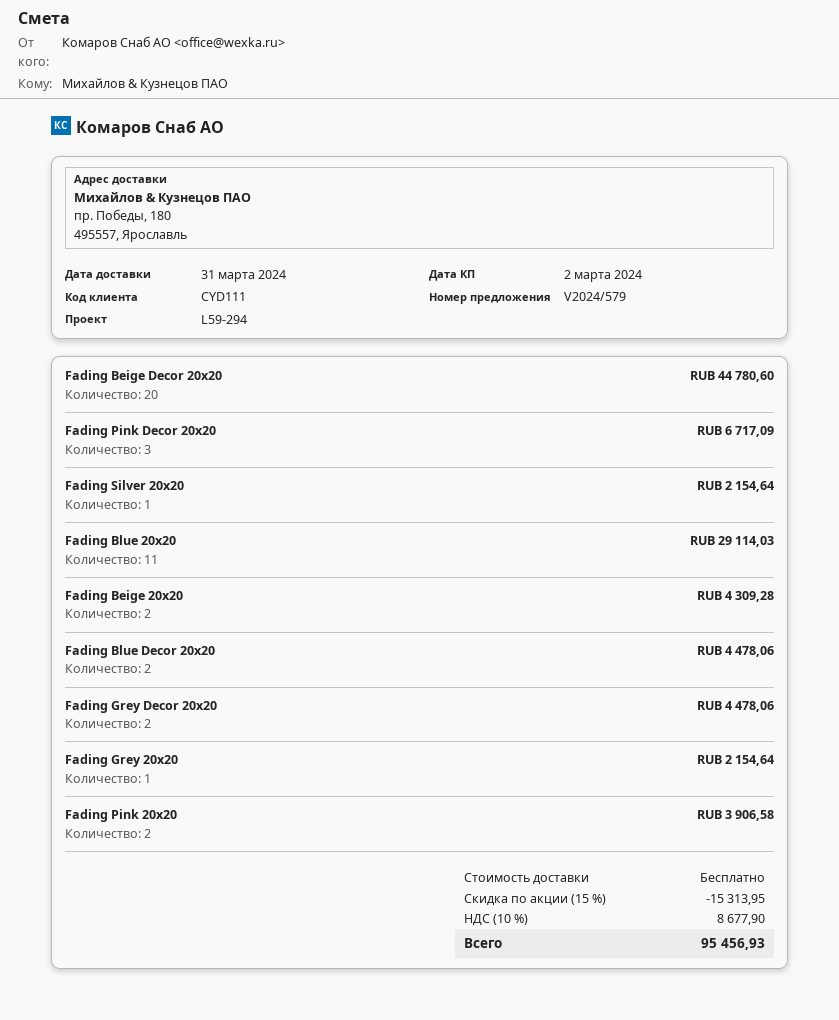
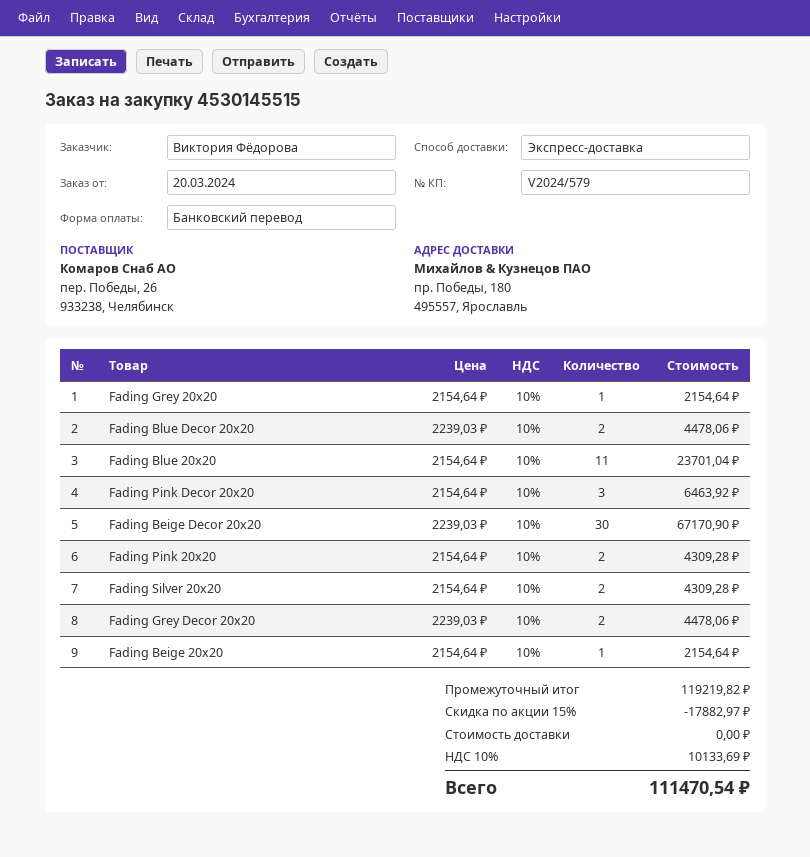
Fading Beige Decor 20x20: 20 for 44780.60 -> 30 for 67170.90
Fading Pink Decor 20x20: 3 for 6717.09 -> 3 for 6463.92
Fading Silver 20x20: 1 for 2154.64 -> 2 for 4309.28
Fading Blue 20x20: 11 for 29114.03 -> 11 for 23701.04
Fading Beige 20x20: 2 for 4309.28 -> 1 for 2154.64
Fading Pink 20x20: 2 for 3906.58 -> 2 for 4309.28
discount: 15% = 15313.95 -> 15% = 17882.97
tax: 10% = 8677.90 -> 10% = 10133.69
total: 95456.93 -> 111470.54

